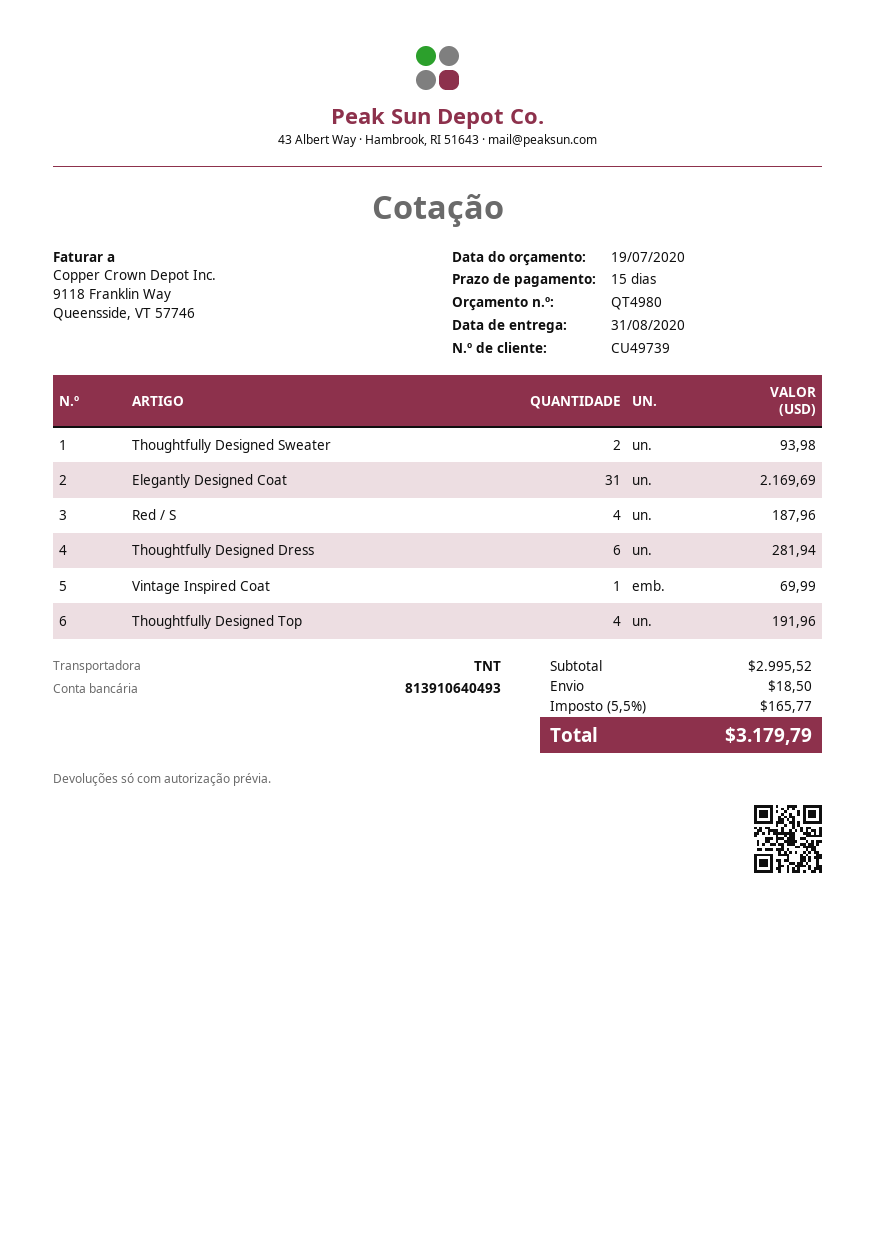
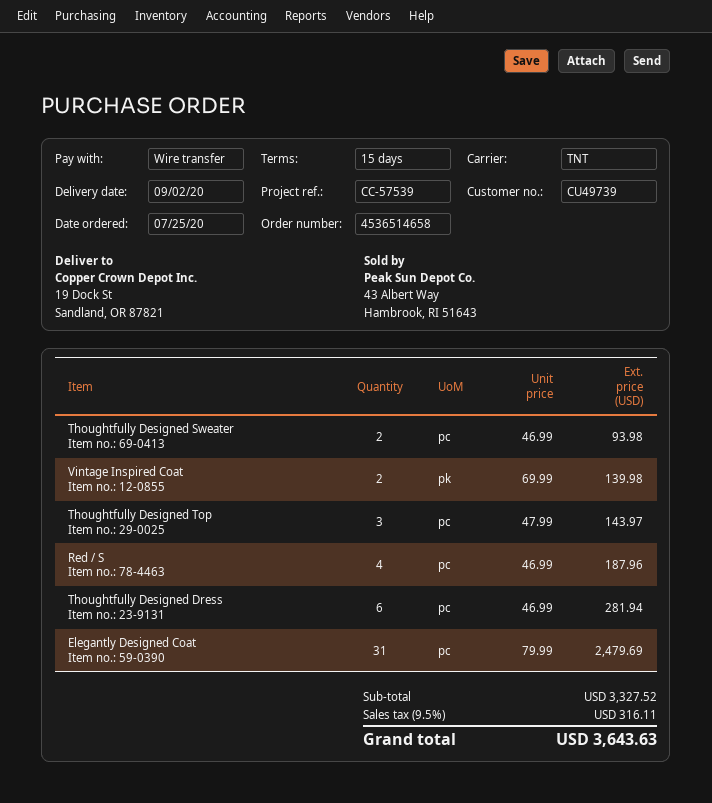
delivery date: 2020-08-31 -> 2020-09-02
Elegantly Designed Coat: 31 for 2169.69 -> 31 for 2479.69
Vintage Inspired Coat: 1 for 69.99 -> 2 for 139.98
Thoughtfully Designed Top: 4 for 191.96 -> 3 for 143.97
subtotal: 2995.52 -> 3327.52
shipping: 18.50 -> none
tax: 5.5% = 165.77 -> 9.5% = 316.11
total: 3179.79 -> 3643.63

